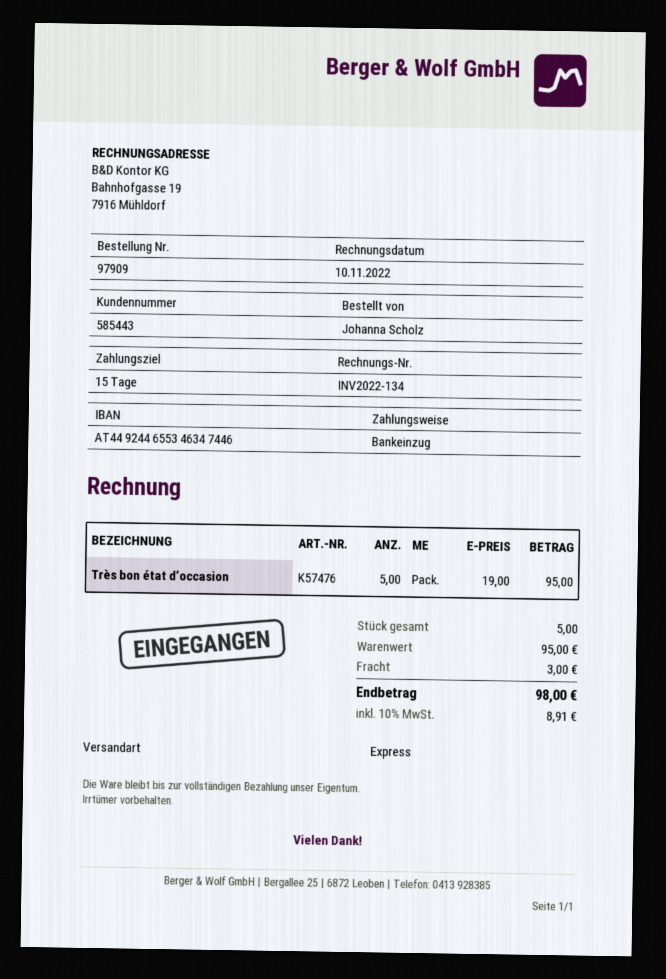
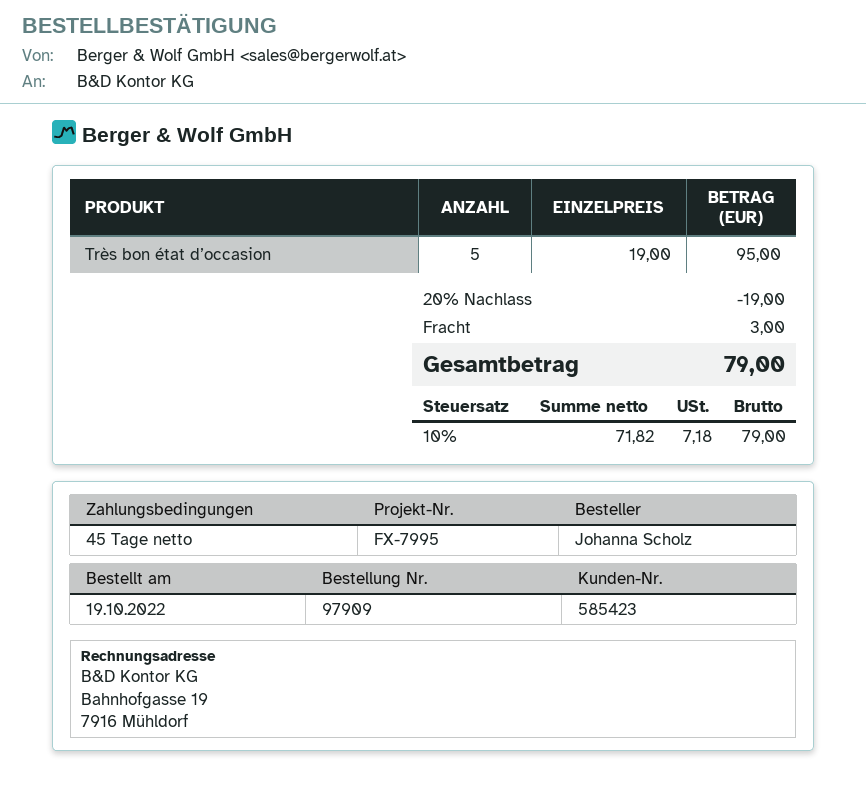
payment terms: 15 days -> 45 days
customer number: 585443 -> 585423
discount: none -> 20% = 19.00
tax: 10% = 8.91 -> 10% = 7.18
total: 98.00 -> 79.00

